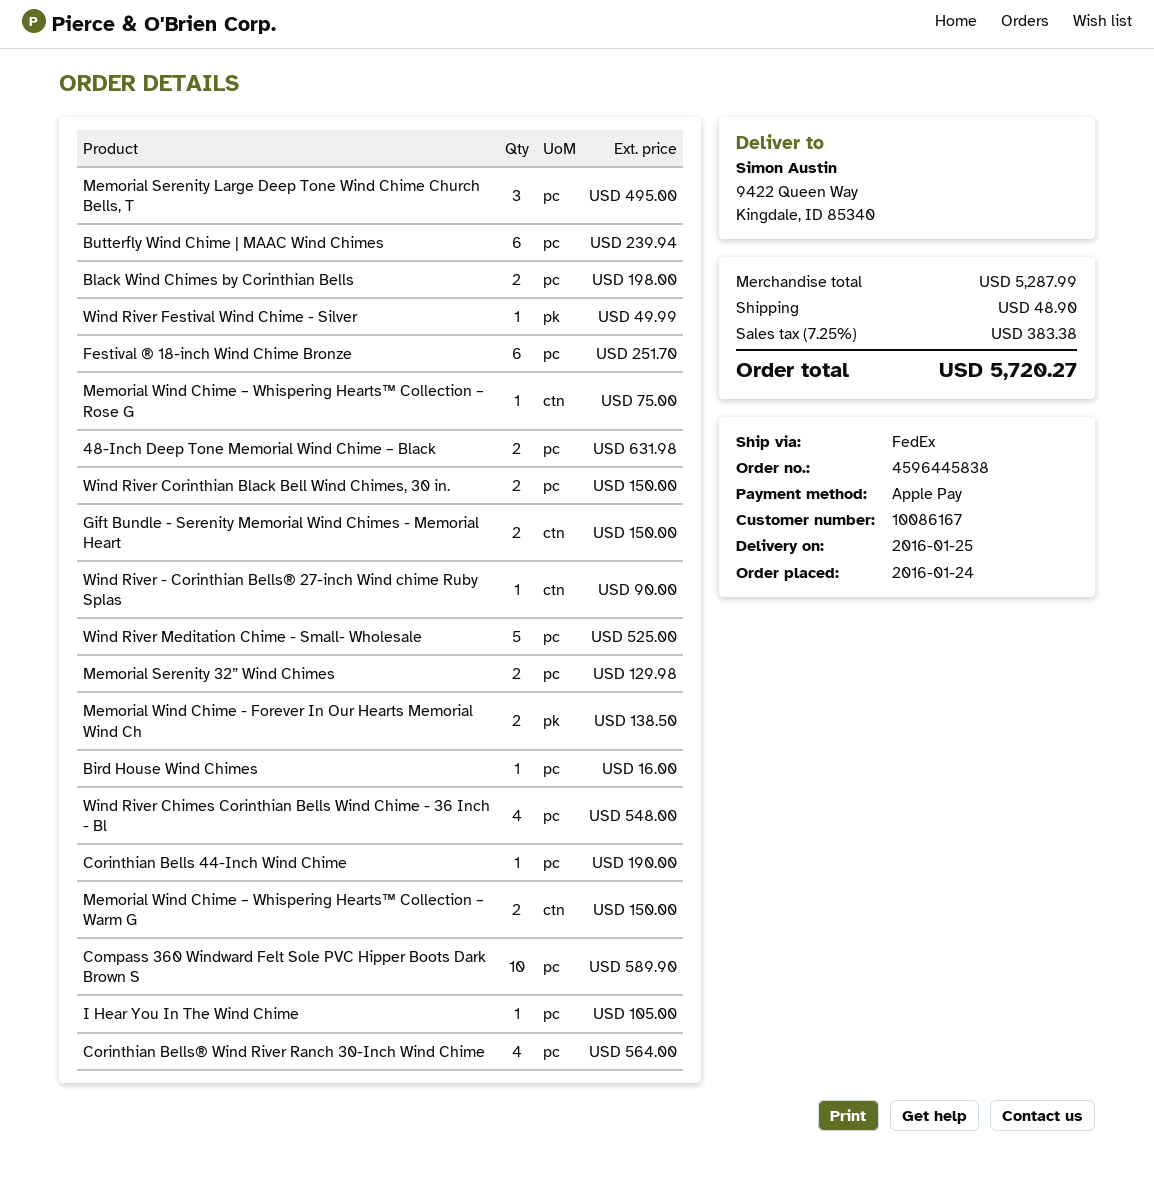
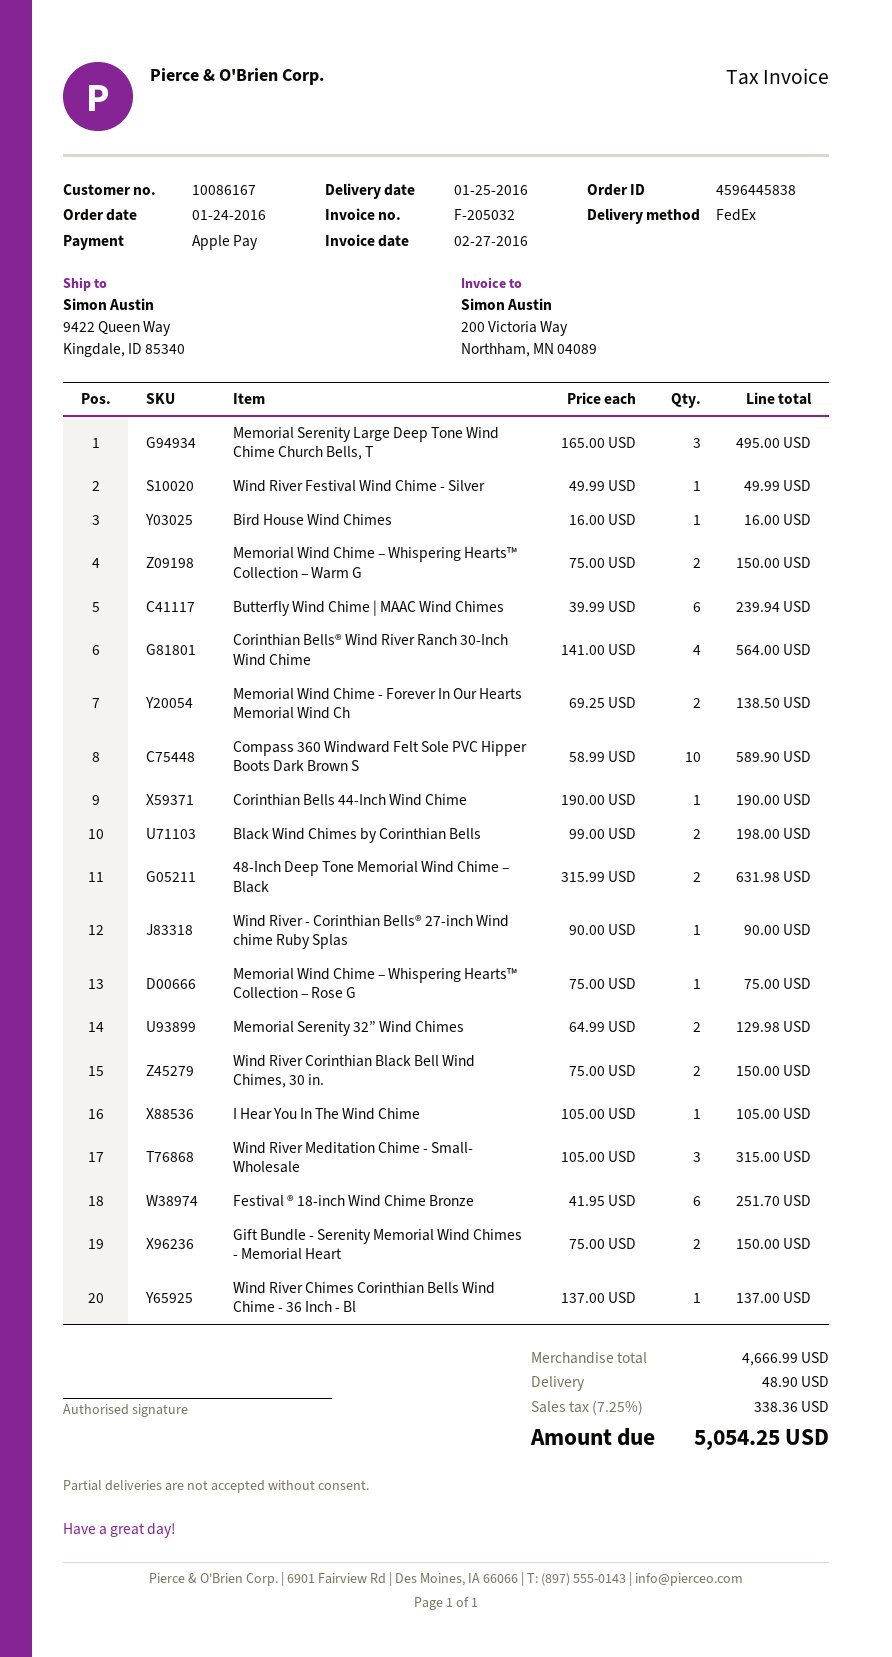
Wind River Meditation Chime - Small- Wholesale: 5 for 525.00 -> 3 for 315.00
Wind River Chimes Corinthian Bells Wind Chime - 36 Inch - Bl: 4 for 548.00 -> 1 for 137.00
subtotal: 5287.99 -> 4666.99
tax: 7.25% = 383.38 -> 7.25% = 338.36
total: 5720.27 -> 5054.25

